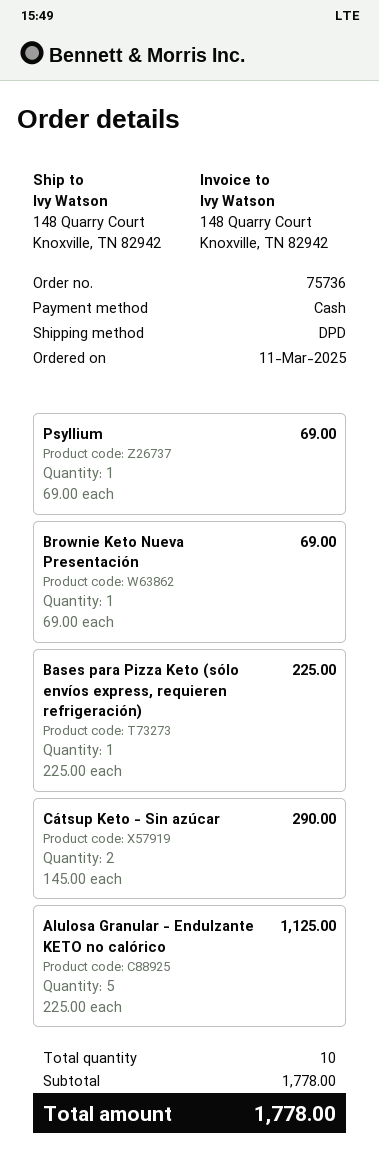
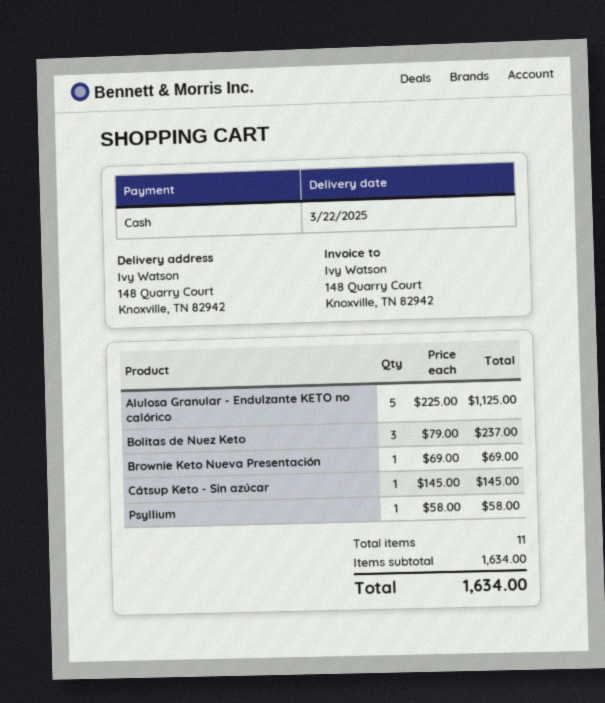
Psyllium: 1 x 69.00 = 69.00 -> 1 x 58.00 = 58.00
Bases para Pizza Keto (sólo envíos express, requieren refrigeración): 1 x 225.00 = 225.00 -> none
Cátsup Keto - Sin azúcar: 2 x 145.00 = 290.00 -> 1 x 145.00 = 145.00
Bolitas de Nuez Keto: none -> 3 x 79.00 = 237.00
total quantity: 10 -> 11
subtotal: 1778.00 -> 1634.00
total: 1778.00 -> 1634.00

